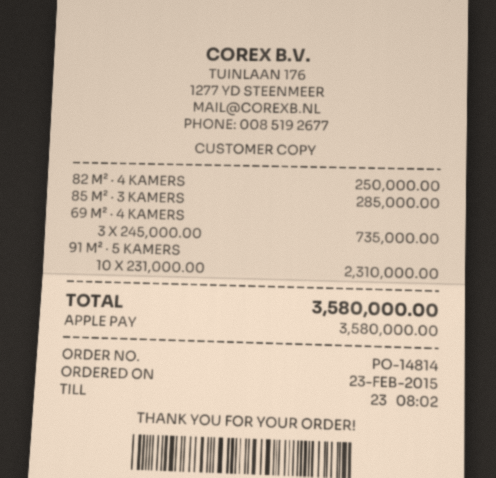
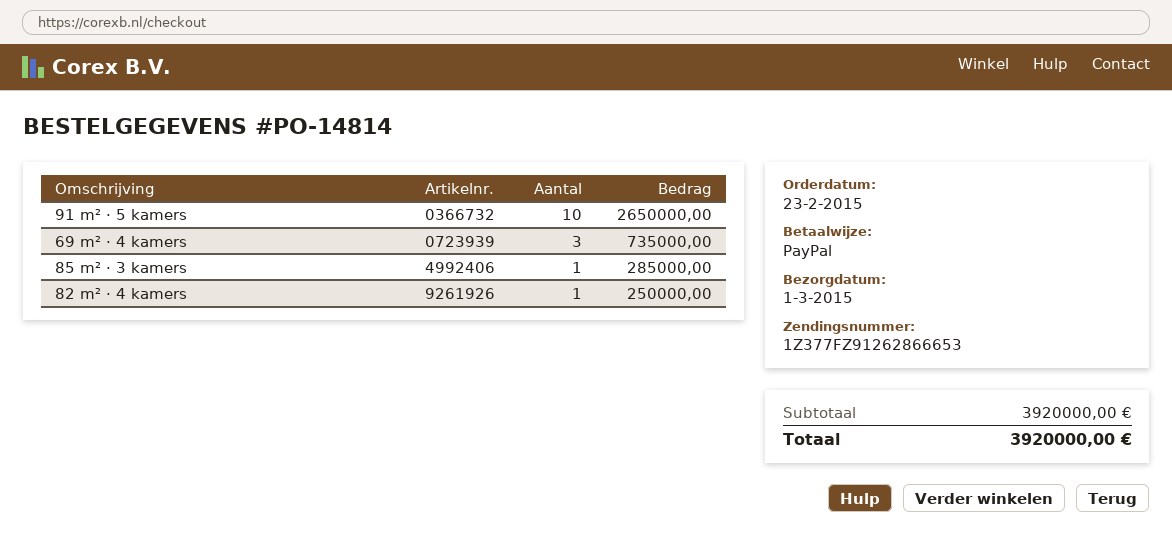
payment method: Apple Pay -> PayPal
91 M² · 5 KAMERS: 10 for 2310000.00 -> 10 for 2650000.00
total: 3580000.00 -> 3920000.00

